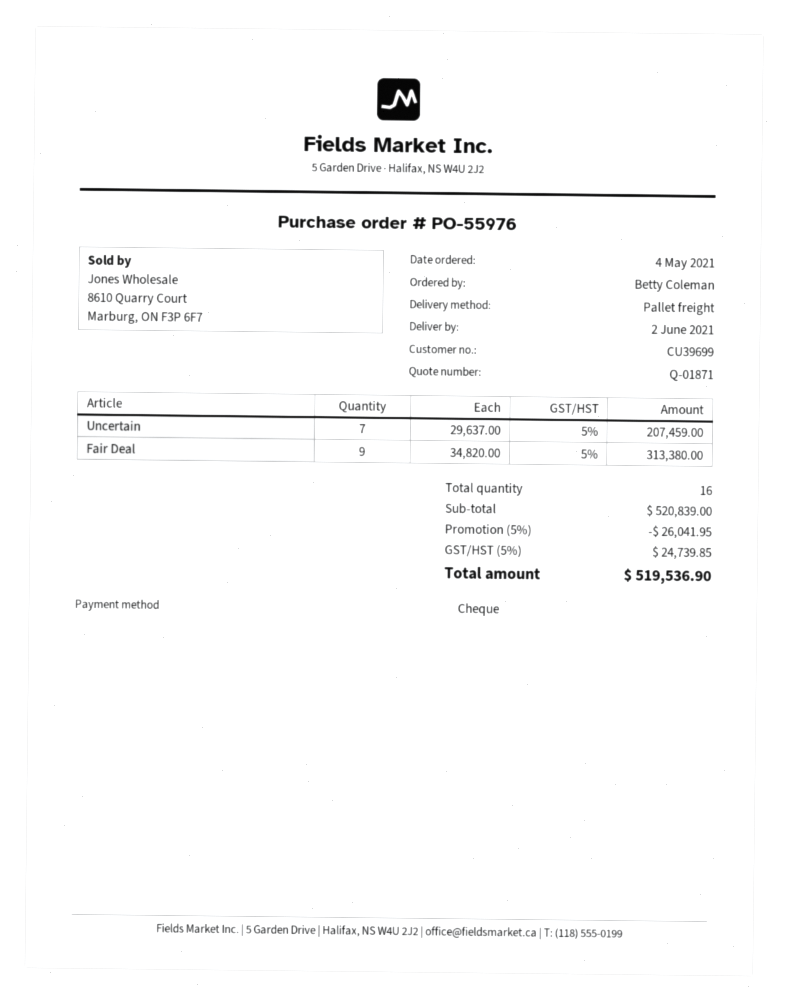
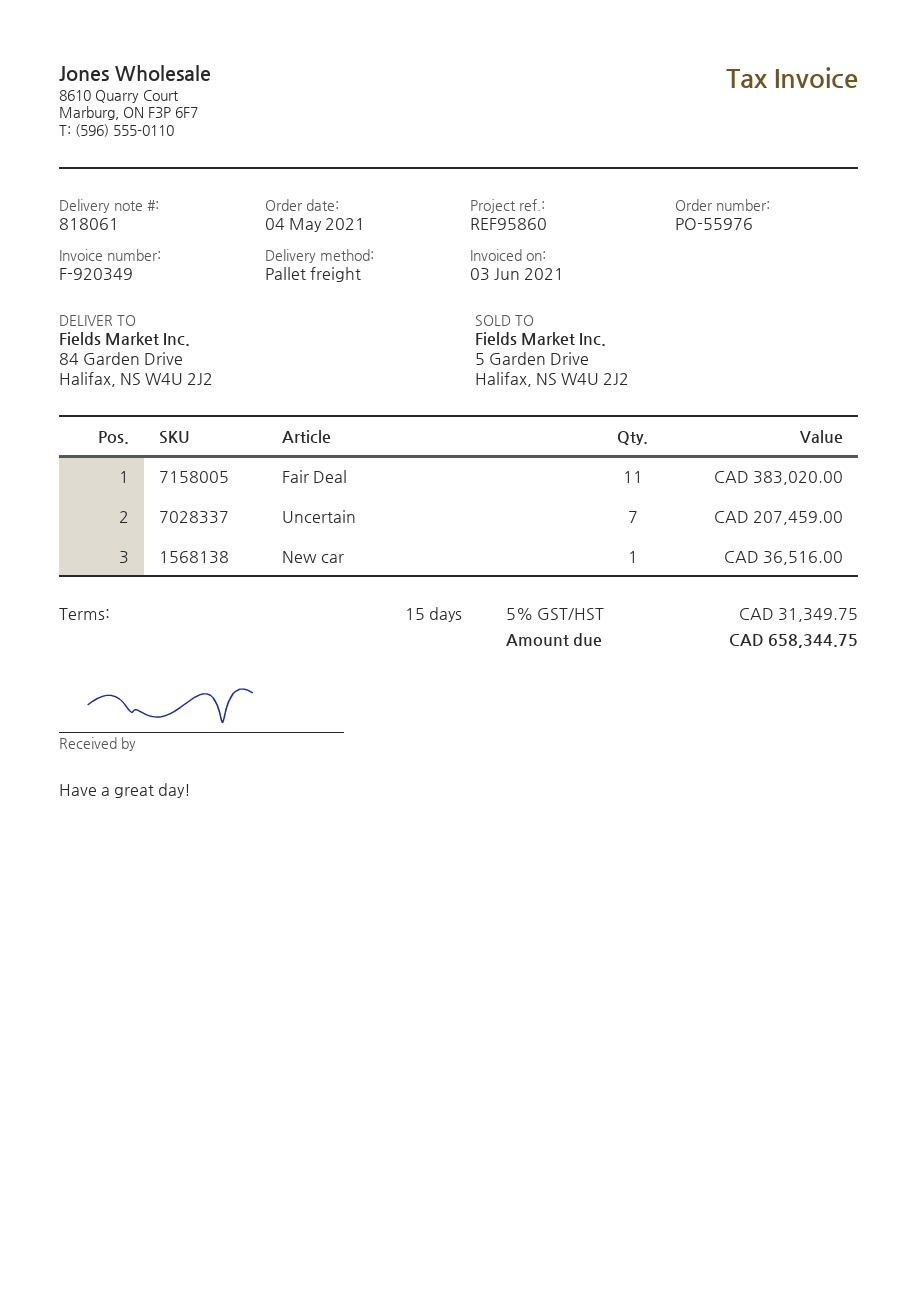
Fair Deal: 9 for 313380.00 -> 11 for 383020.00
New car: none -> 1 for 36516.00
discount: 5% = 26041.95 -> none
tax: 5% = 24739.85 -> 5% = 31349.75
total: 519536.90 -> 658344.75

